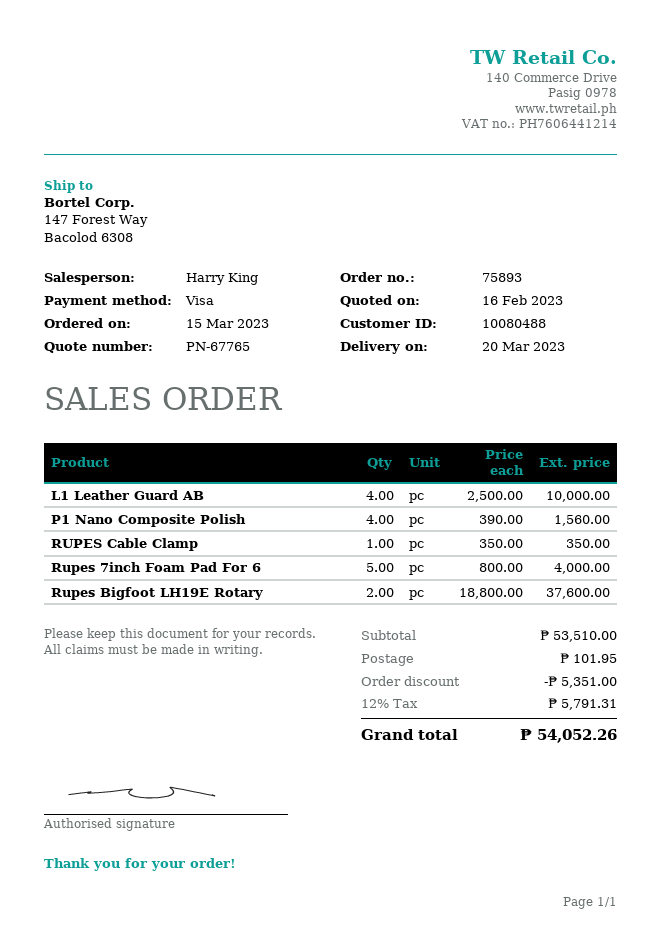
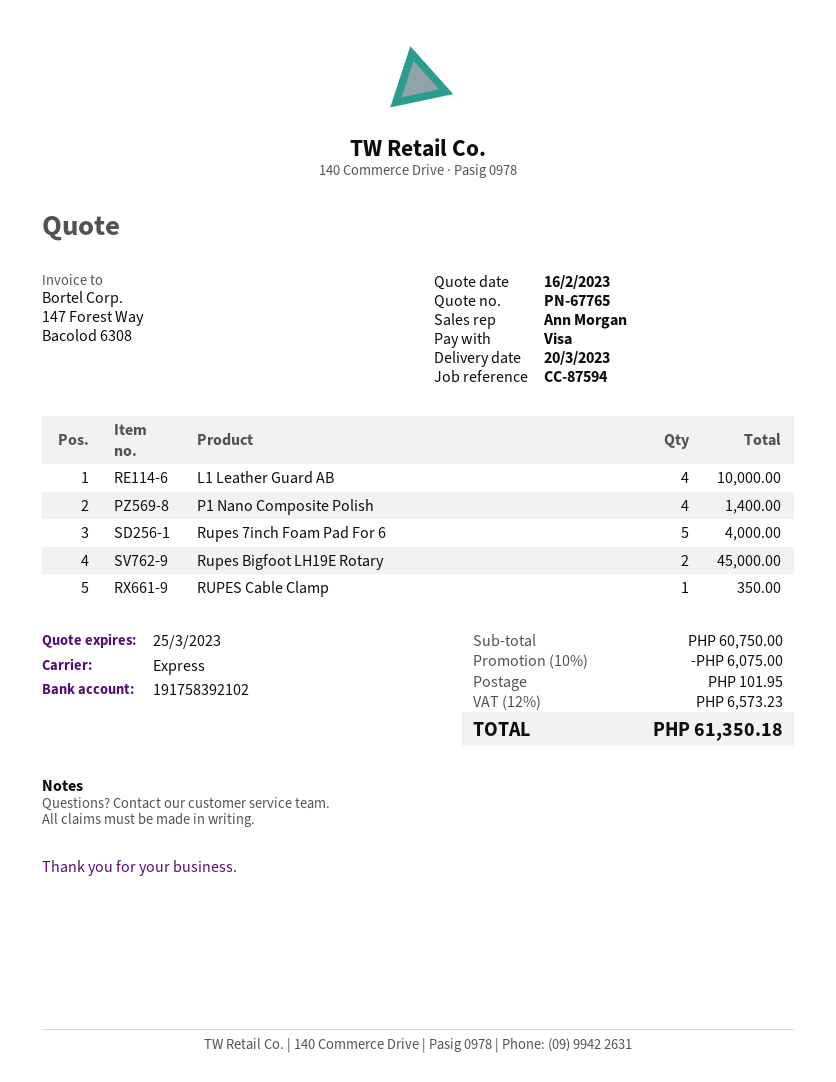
sales rep: Harry King -> Ann Morgan
P1 Nano Composite Polish: 4 for 1560.00 -> 4 for 1400.00
Rupes Bigfoot LH19E Rotary: 2 for 37600.00 -> 2 for 45000.00
subtotal: 53510.00 -> 60750.00
discount: 5351.00 -> 6075.00
tax: 12% = 5791.31 -> 12% = 6573.23
total: 54052.26 -> 61350.18

